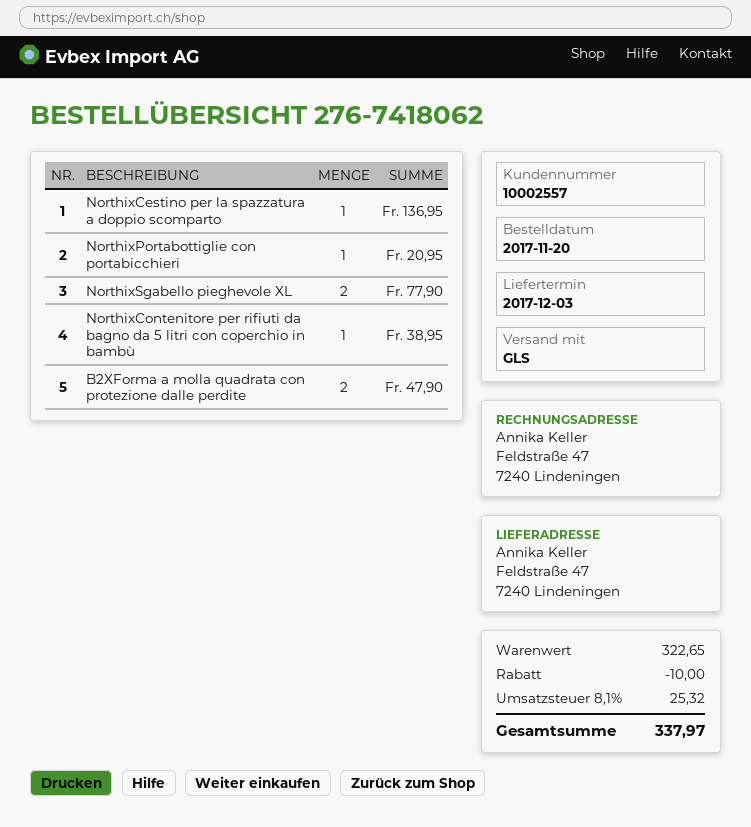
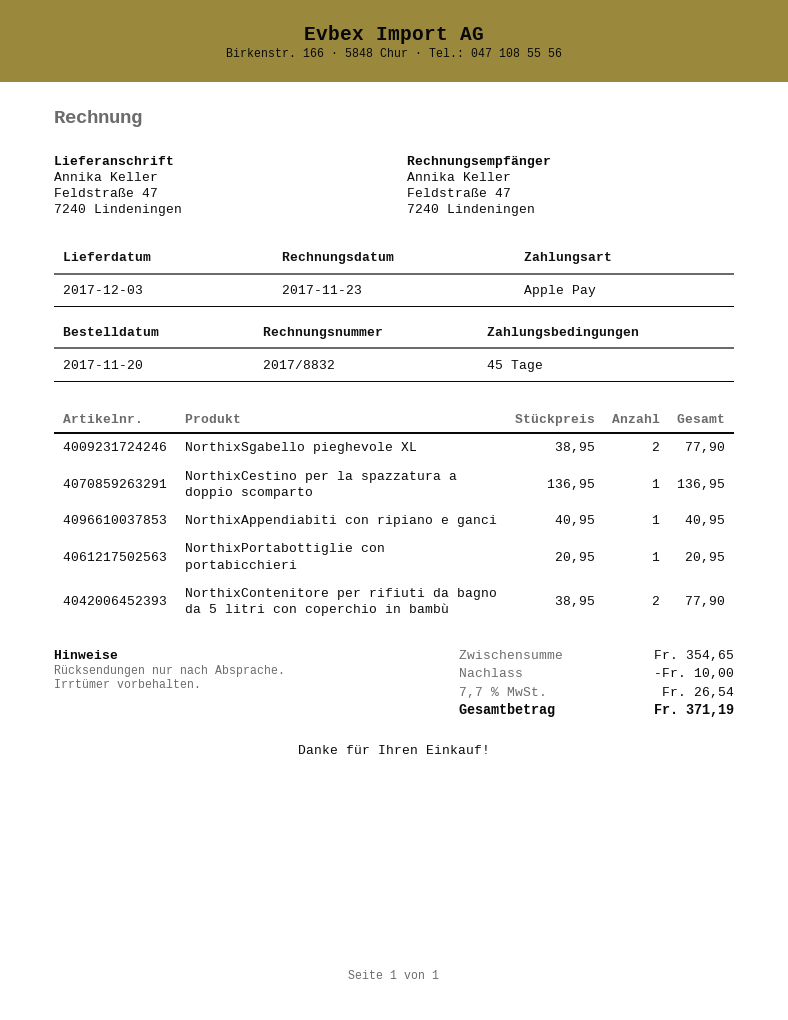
NorthixContenitore per rifiuti da bagno da 5 litri con coperchio in bambù: 1 for 38.95 -> 2 for 77.90
B2XForma a molla quadrata con protezione dalle perdite: 2 for 47.90 -> none
NorthixAppendiabiti con ripiano e ganci: none -> 1 for 40.95
subtotal: 322.65 -> 354.65
tax: 8.1% = 25.32 -> 7.7% = 26.54
total: 337.97 -> 371.19

